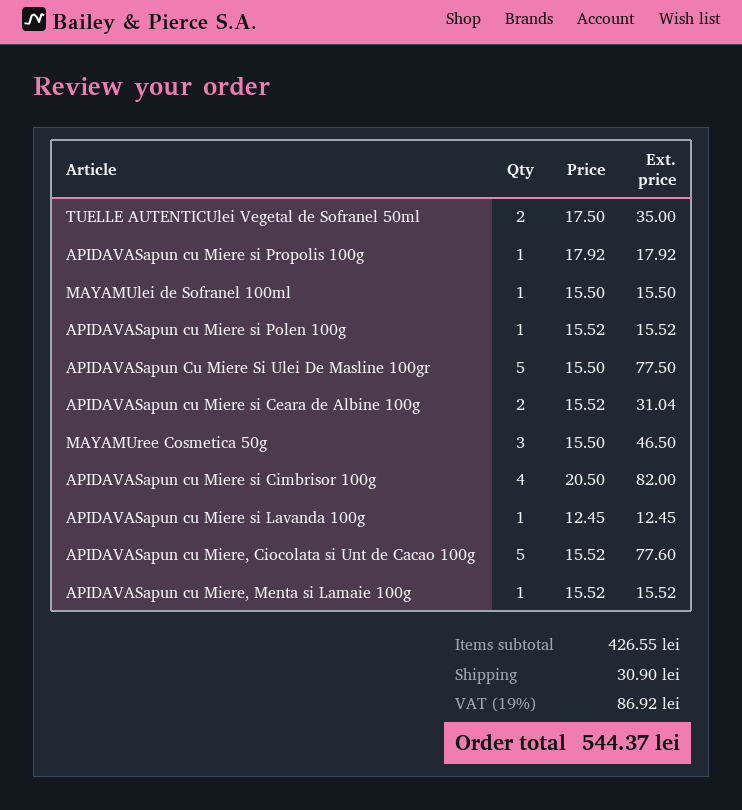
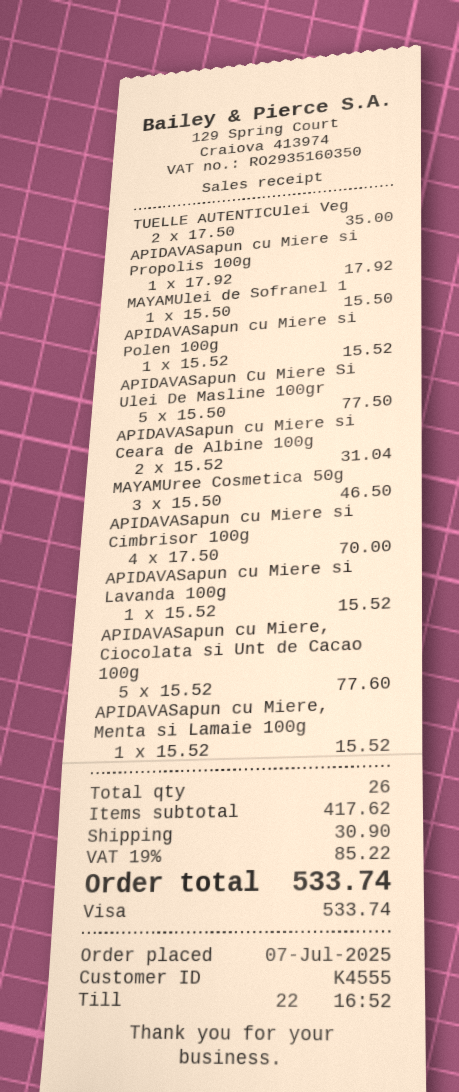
APIDAVASapun cu Miere si Cimbrisor 100g: 4 x 20.50 = 82.00 -> 4 x 17.50 = 70.00
APIDAVASapun cu Miere si Lavanda 100g: 1 x 12.45 = 12.45 -> 1 x 15.52 = 15.52
subtotal: 426.55 -> 417.62
tax: 19% = 86.92 -> 19% = 85.22
total: 544.37 -> 533.74

